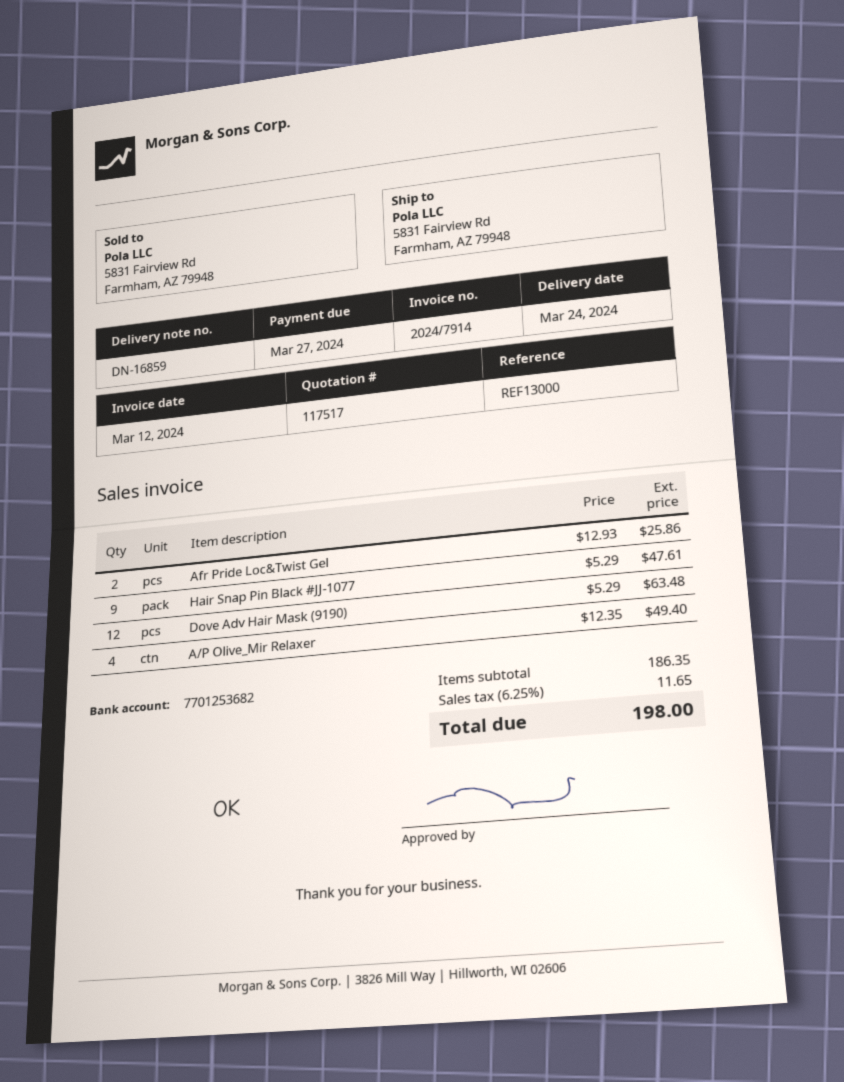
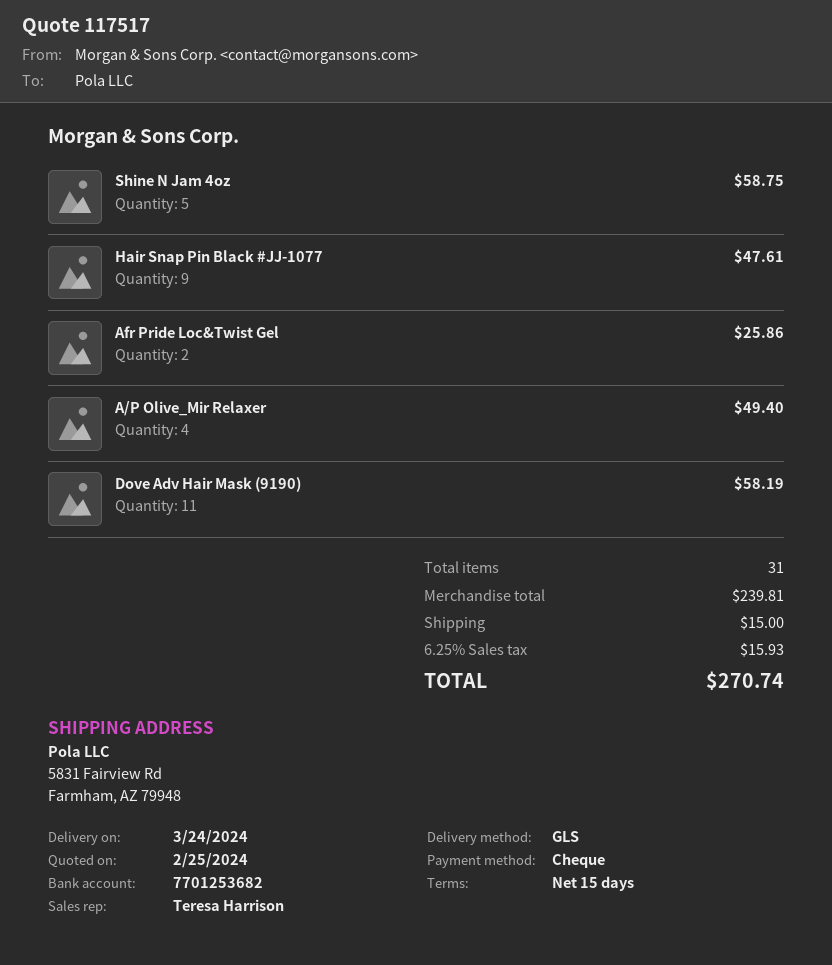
Dove Adv Hair Mask (9190): 12 for 63.48 -> 11 for 58.19
Shine N Jam 4oz: none -> 5 for 58.75
subtotal: 186.35 -> 239.81
shipping: none -> 15.00
tax: 6.25% = 11.65 -> 6.25% = 15.93
total: 198.00 -> 270.74

